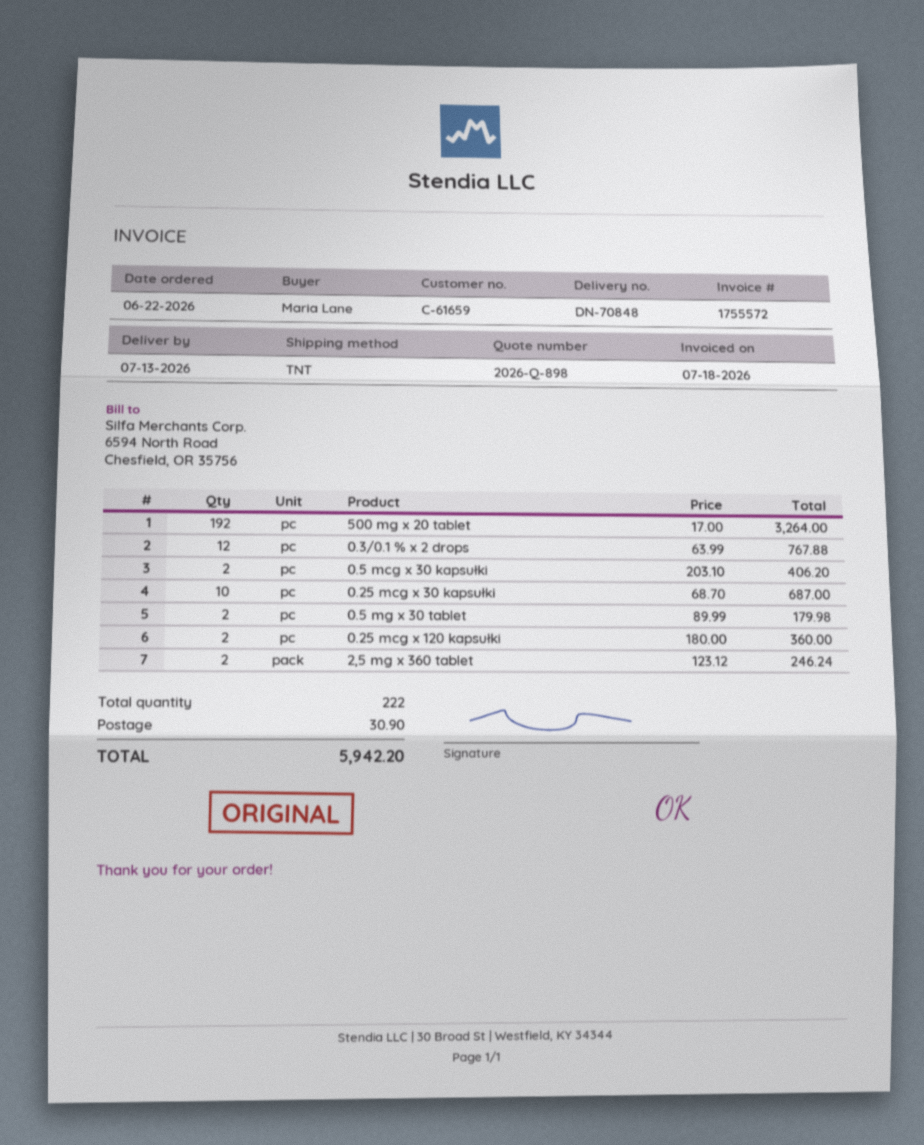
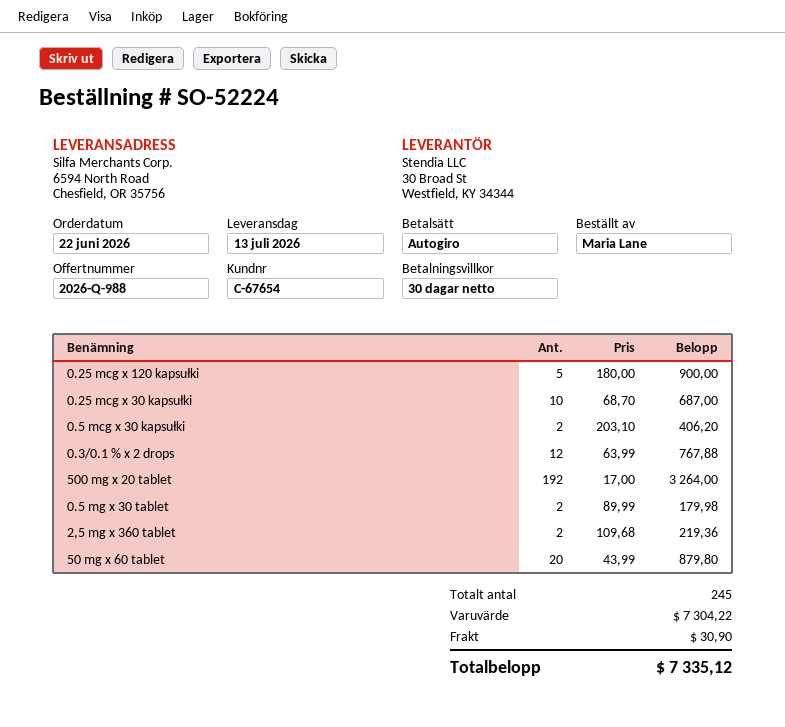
quote number: 2026-Q-898 -> 2026-Q-988
customer number: C-61659 -> C-67654
0.25 mcg x 120 kapsułki: 2 x 180.00 = 360.00 -> 5 x 180.00 = 900.00
2,5 mg x 360 tablet: 2 x 123.12 = 246.24 -> 2 x 109.68 = 219.36
50 mg x 60 tablet: none -> 20 x 43.99 = 879.80
total quantity: 222 -> 245
total: 5942.20 -> 7335.12

